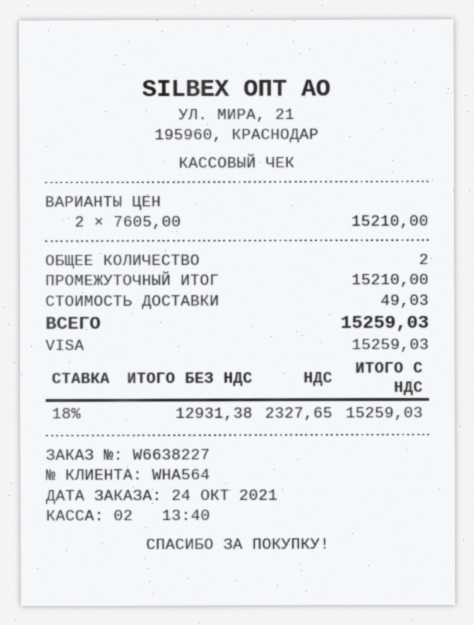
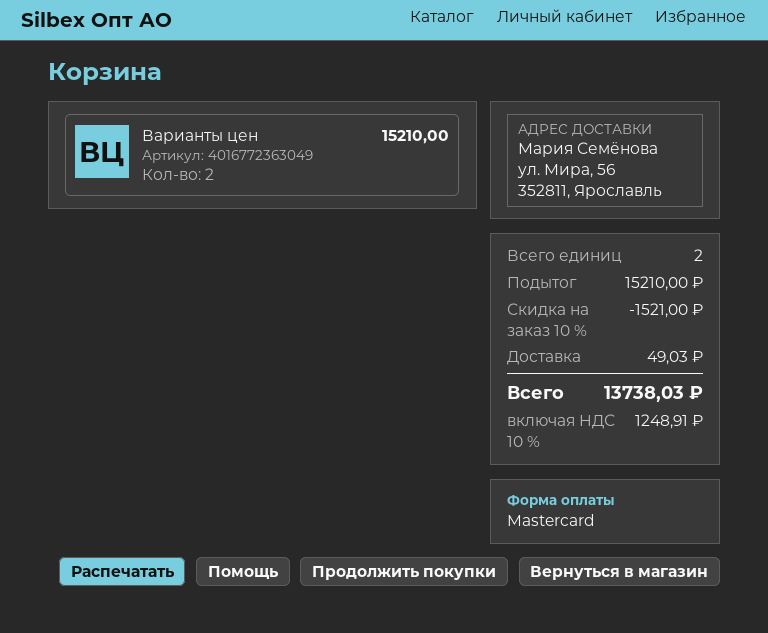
payment method: Visa -> Mastercard
discount: none -> 10% = 1521.00
tax: 18% = 2327.65 -> 10% = 1248.91
total: 15259.03 -> 13738.03

